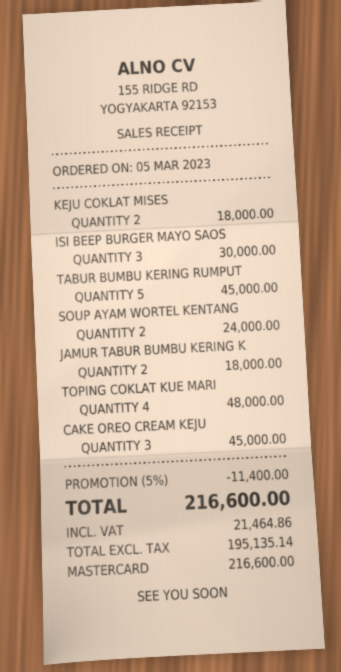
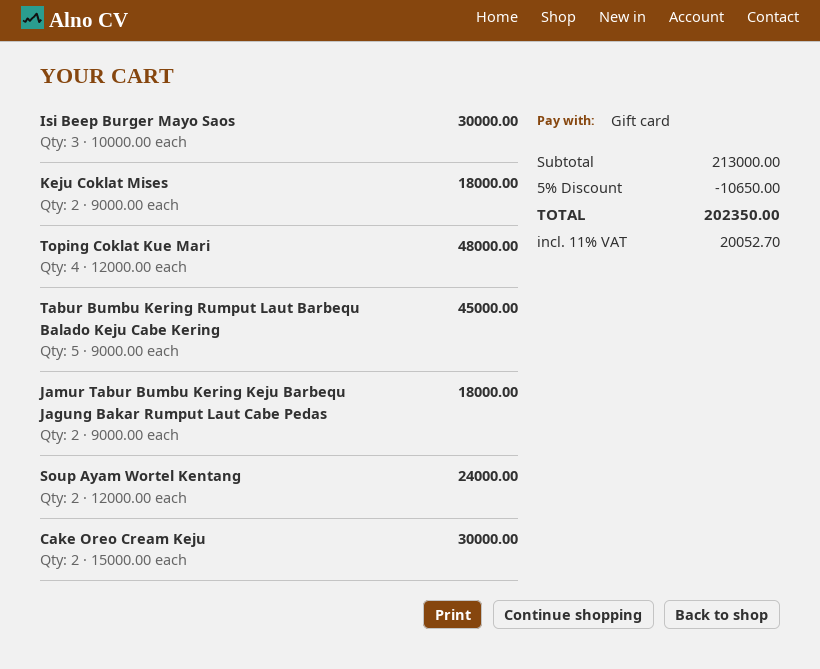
payment method: Mastercard -> gift card
CAKE OREO CREAM KEJU: 3 for 45000.00 -> 2 for 30000.00
discount: 5% = 11400.00 -> 5% = 10650.00
tax: 21464.86 -> 20052.70
total: 216600.00 -> 202350.00

